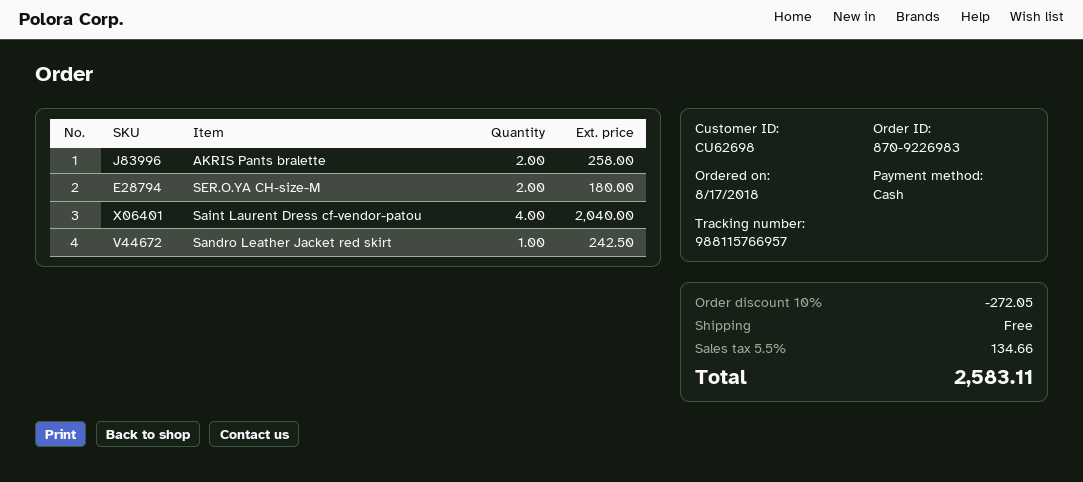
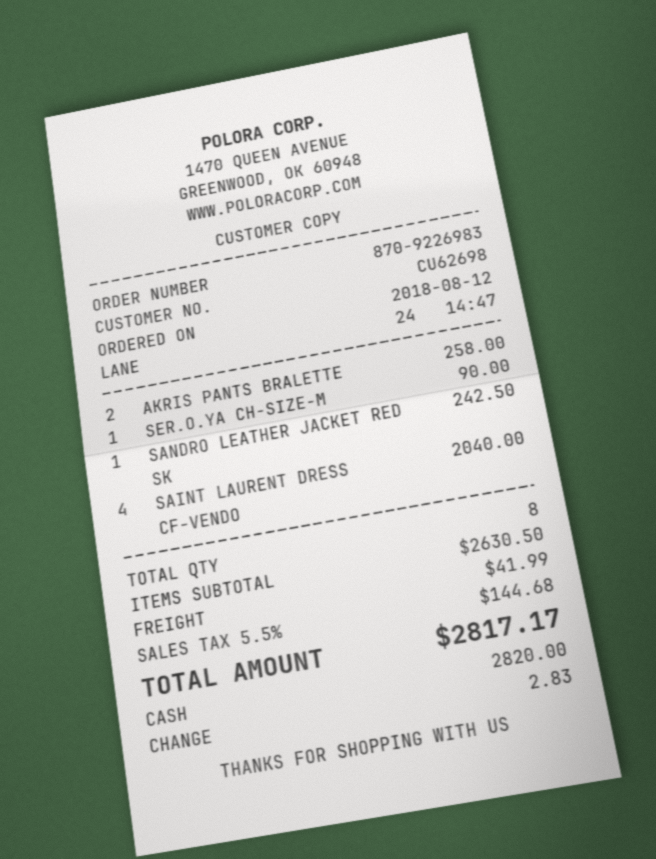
order date: 2018-08-17 -> 2018-08-12
SER.O.YA CH-size-M: 2 for 180.00 -> 1 for 90.00
discount: 10% = 272.05 -> none
shipping: 0.00 -> 41.99
tax: 5.5% = 134.66 -> 5.5% = 144.68
total: 2583.11 -> 2817.17

